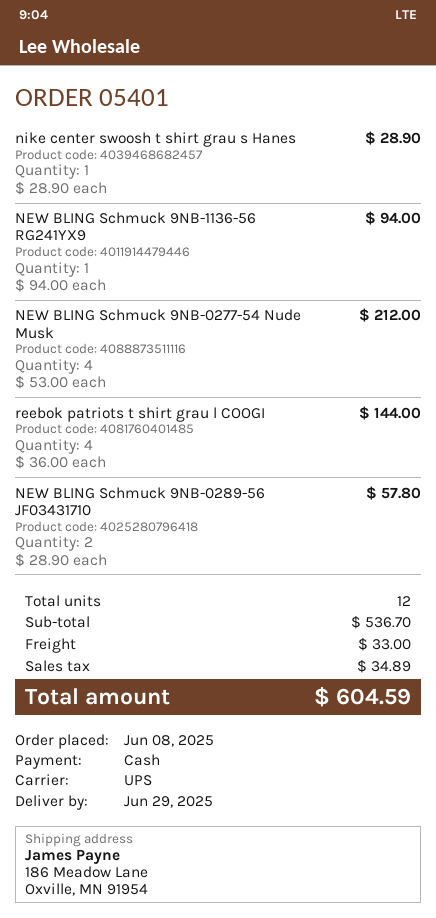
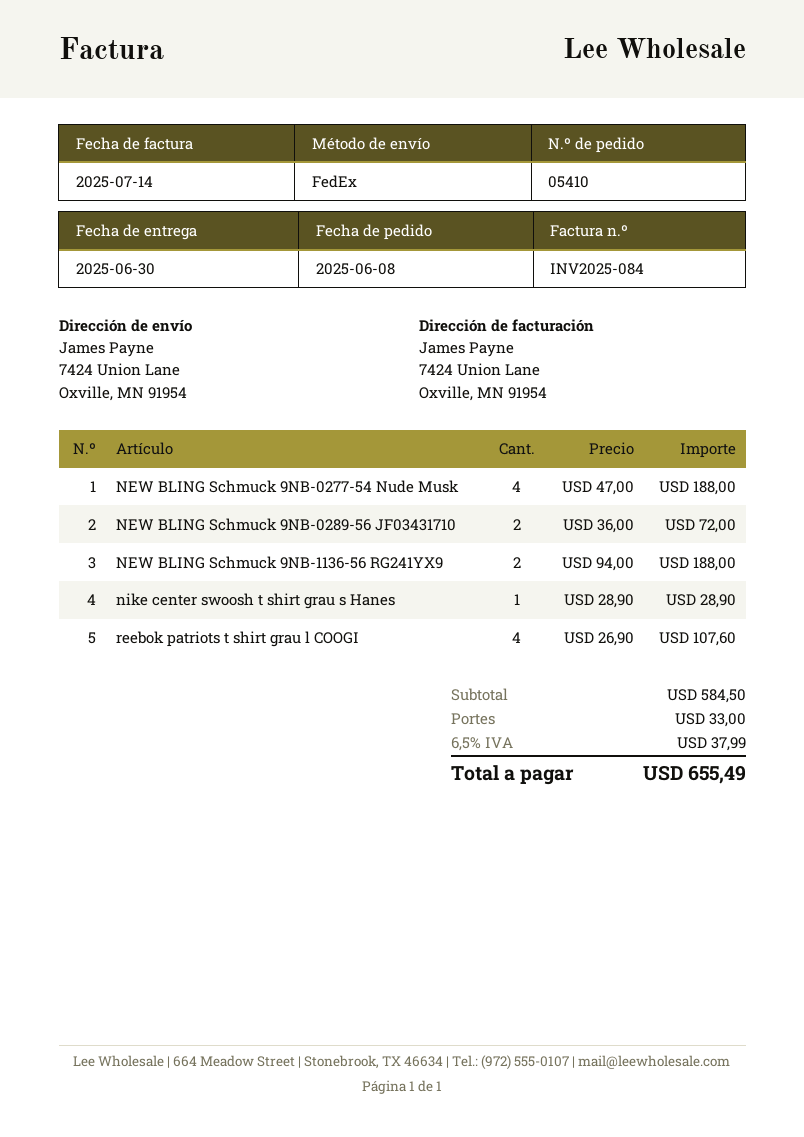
order number: 05401 -> 05410
delivery date: 2025-06-29 -> 2025-06-30
shipping method: UPS -> FedEx
ship to: 186 Meadow Lane, Oxville, MN 91954 -> 7424 Union Lane, Oxville, MN 91954
NEW BLING Schmuck 9NB-1136-56 RG241YX9: 1 x 94.00 = 94.00 -> 2 x 94.00 = 188.00
NEW BLING Schmuck 9NB-0277-54 Nude Musk: 4 x 53.00 = 212.00 -> 4 x 47.00 = 188.00
reebok patriots t shirt grau l COOGI: 4 x 36.00 = 144.00 -> 4 x 26.90 = 107.60
NEW BLING Schmuck 9NB-0289-56 JF03431710: 2 x 28.90 = 57.80 -> 2 x 36.00 = 72.00
subtotal: 536.70 -> 584.50
tax: 34.89 -> 37.99
total: 604.59 -> 655.49

